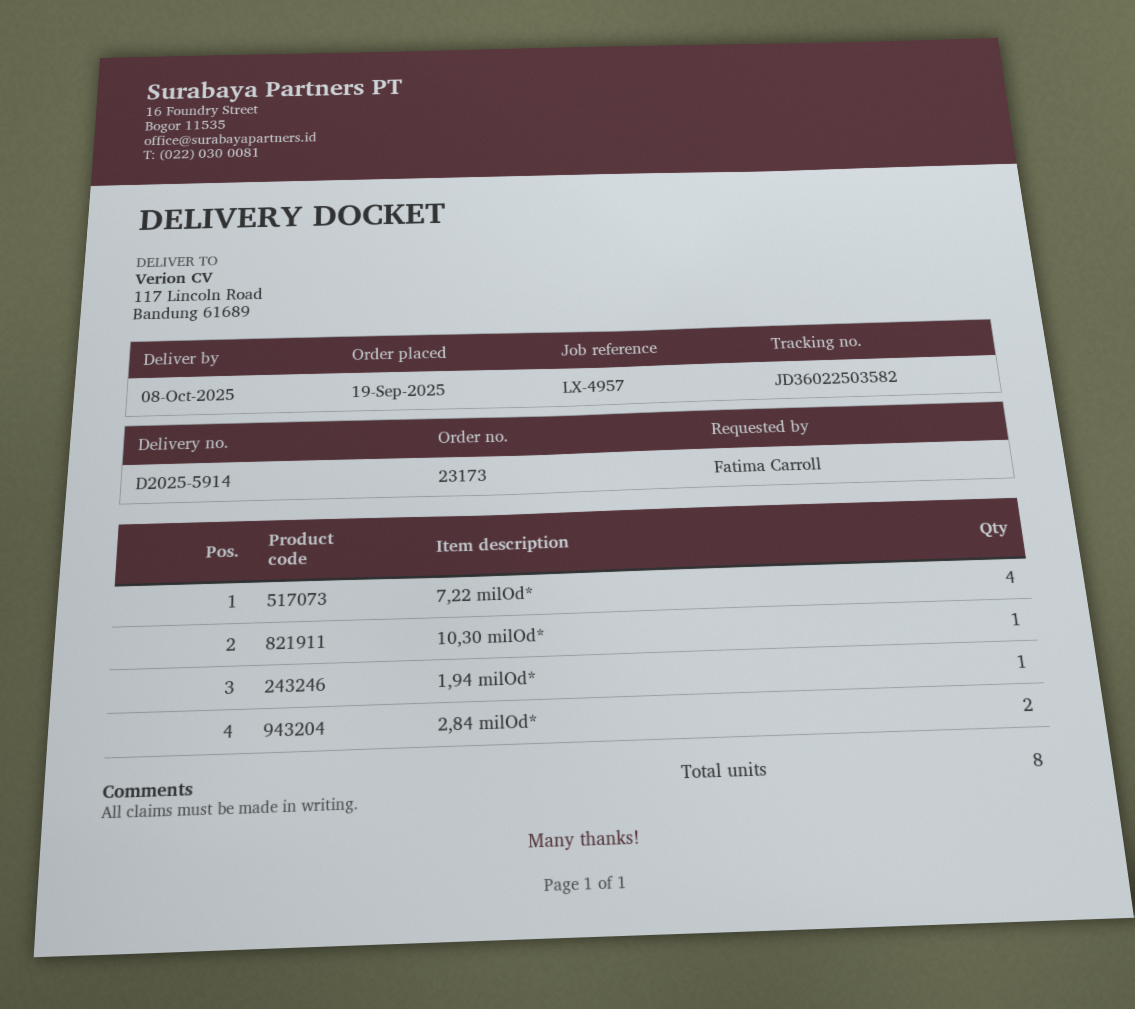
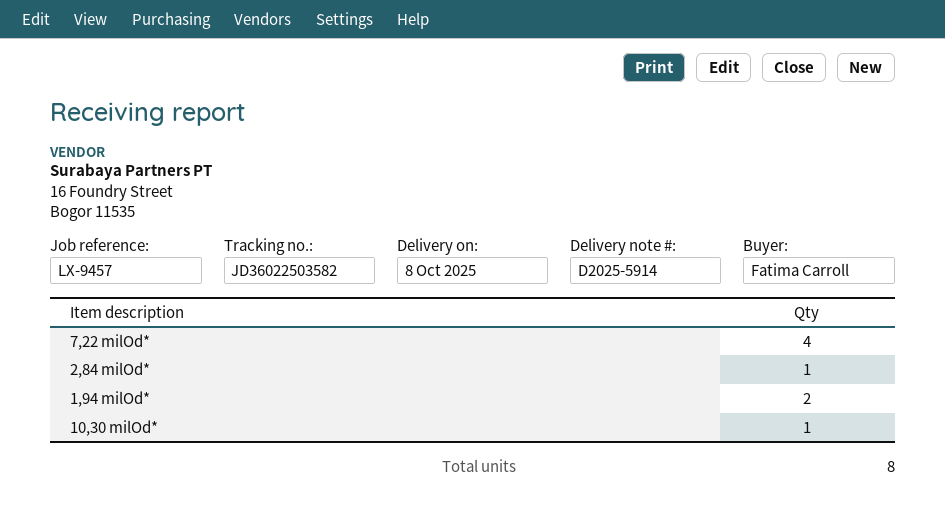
reference: LX-4957 -> LX-9457
1,94 milOd*: 1 -> 2
2,84 milOd*: 2 -> 1

